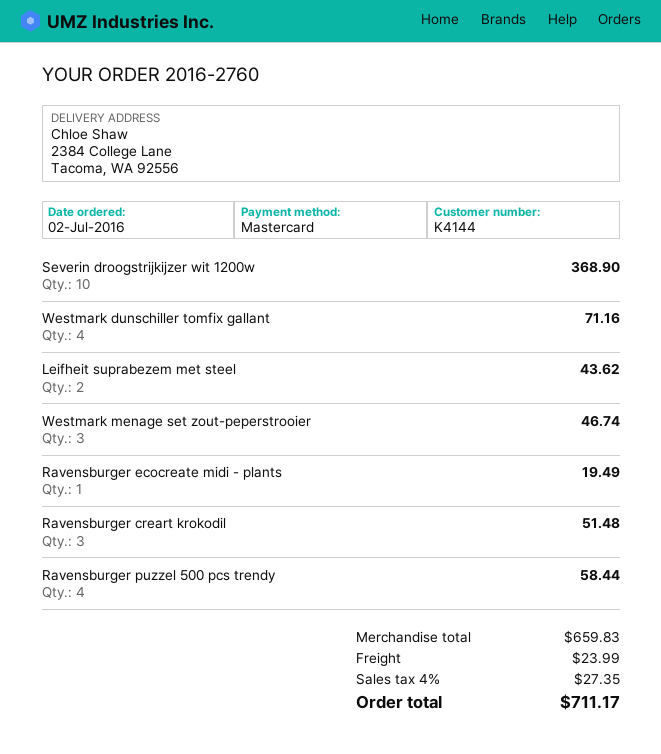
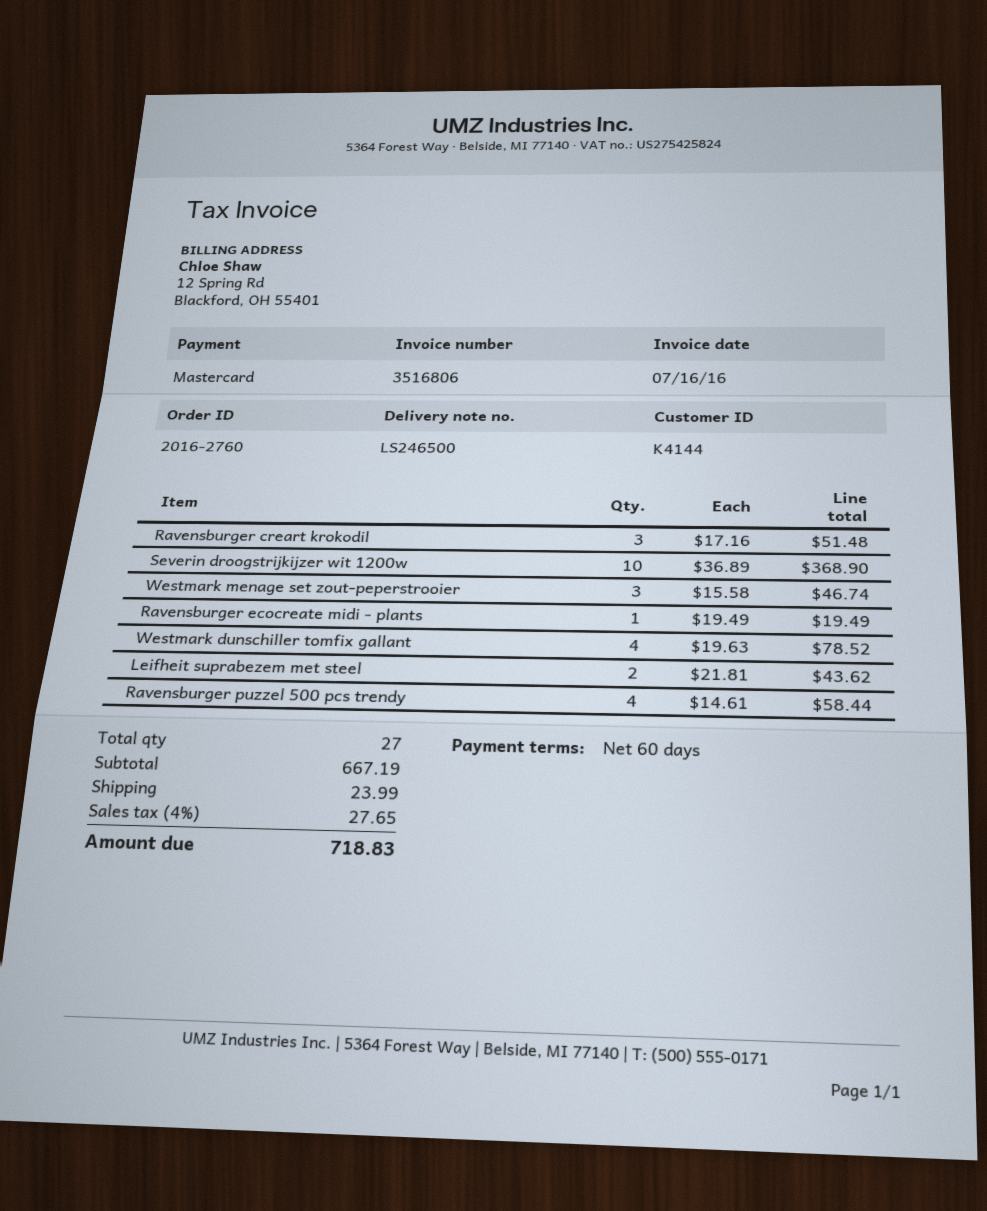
Westmark dunschiller tomfix gallant: 4 for 71.16 -> 4 for 78.52
subtotal: 659.83 -> 667.19
tax: 4% = 27.35 -> 4% = 27.65
total: 711.17 -> 718.83

